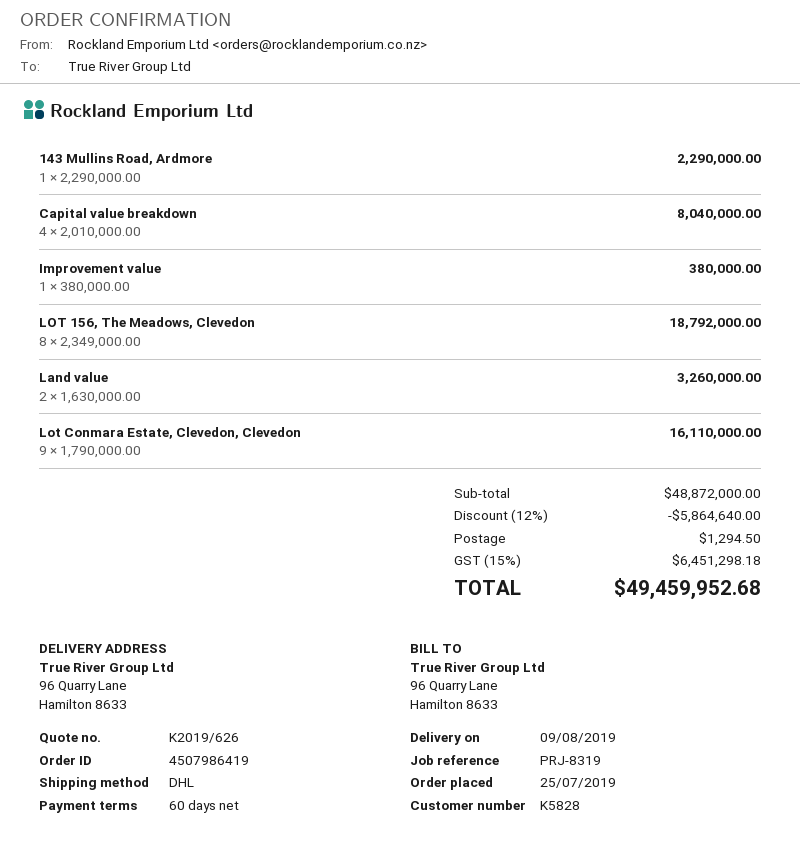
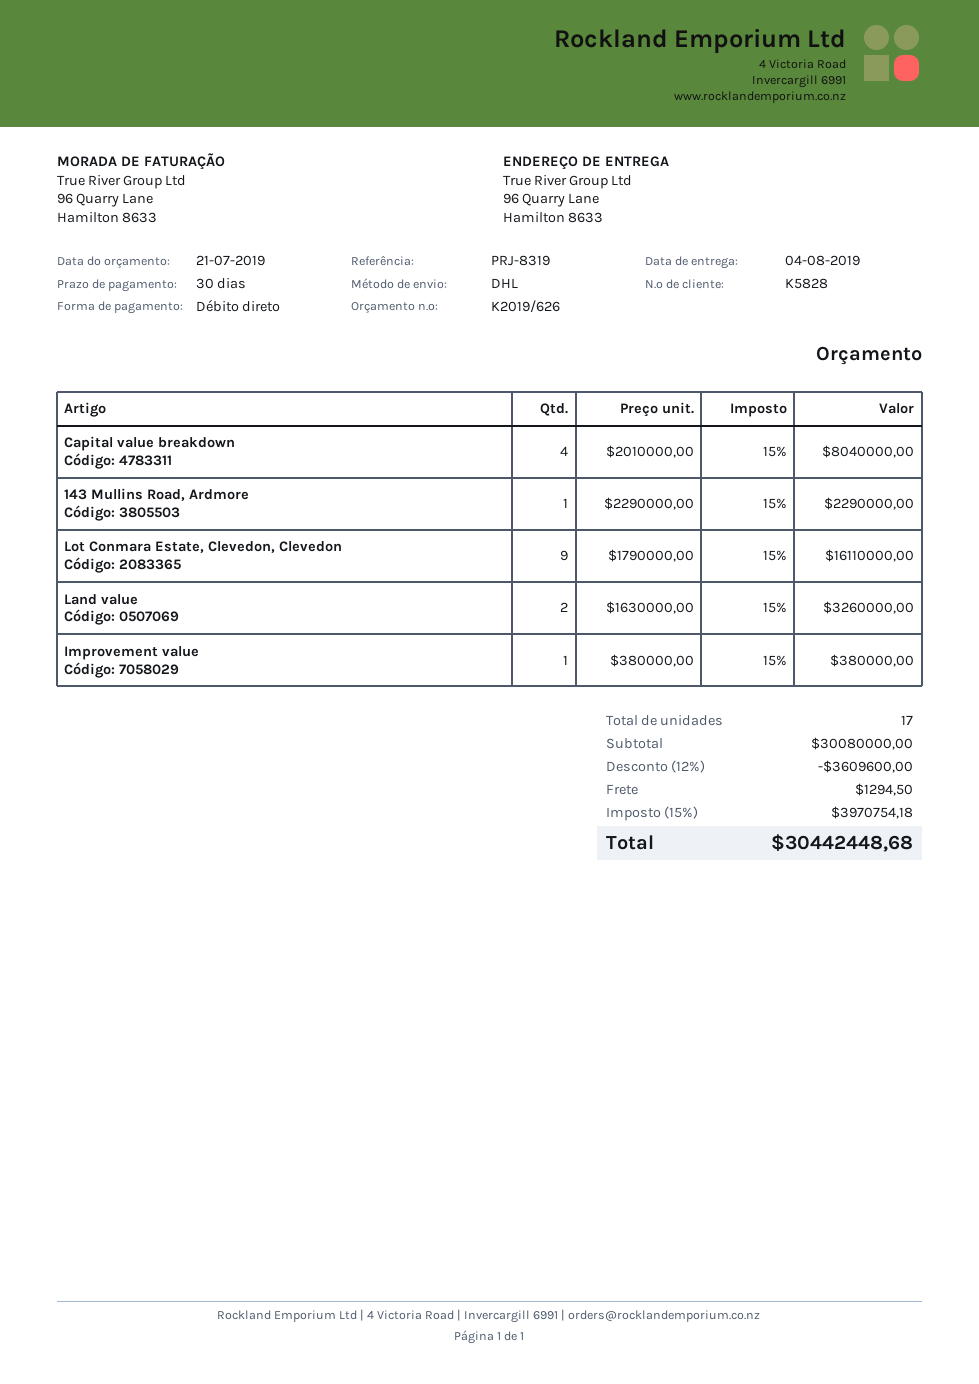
delivery date: 2019-08-09 -> 2019-08-04
payment terms: 60 days -> 30 days
LOT 156, The Meadows, Clevedon: 8 x 2349000.00 = 18792000.00 -> none
subtotal: 48872000.00 -> 30080000.00
discount: 12% = 5864640.00 -> 12% = 3609600.00
tax: 15% = 6451298.18 -> 15% = 3970754.18
total: 49459952.68 -> 30442448.68

